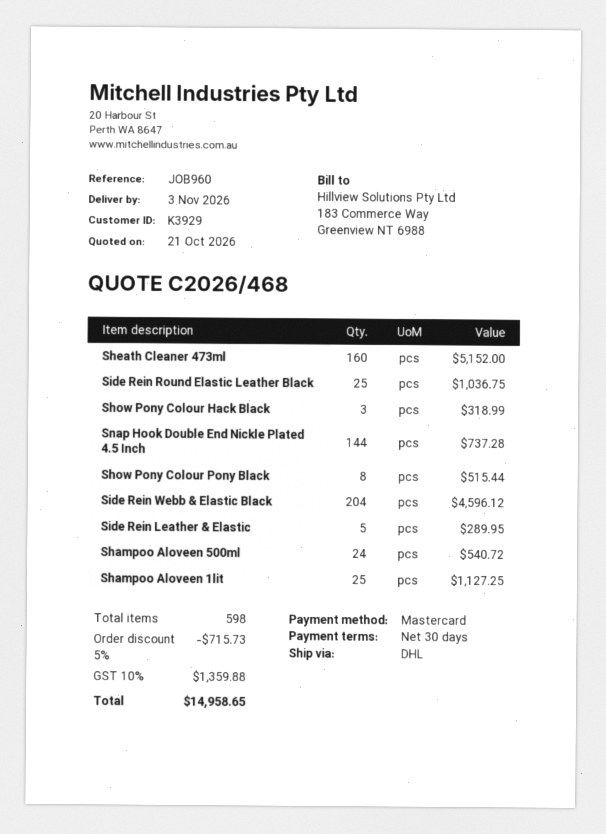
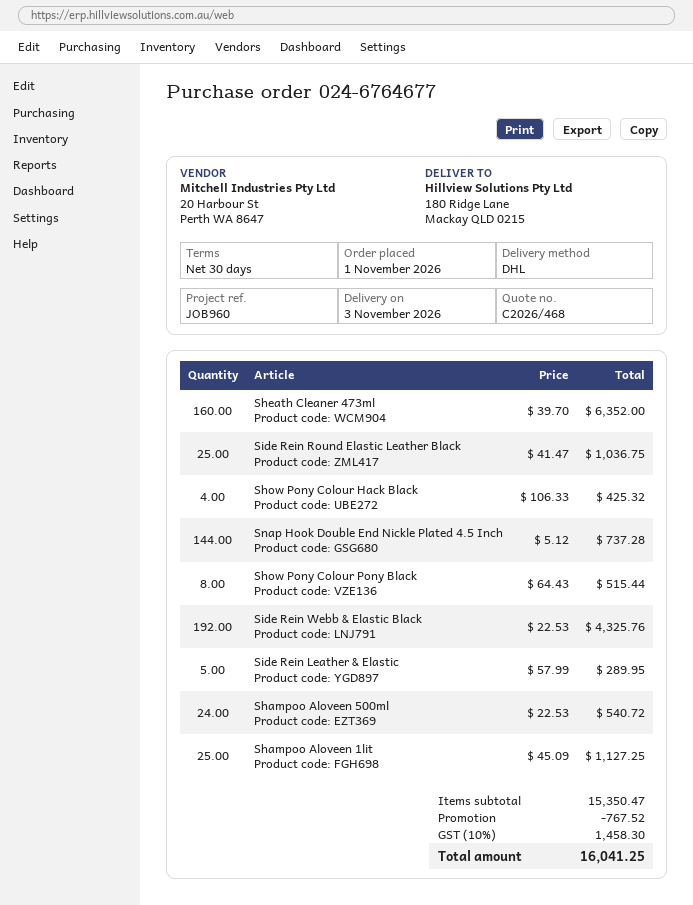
Sheath Cleaner 473ml: 160 for 5152.00 -> 160 for 6352.00
Show Pony Colour Hack Black: 3 for 318.99 -> 4 for 425.32
Side Rein Webb & Elastic Black: 204 for 4596.12 -> 192 for 4325.76
discount: 715.73 -> 767.52
tax: 10% = 1359.88 -> 10% = 1458.30
total: 14958.65 -> 16041.25

